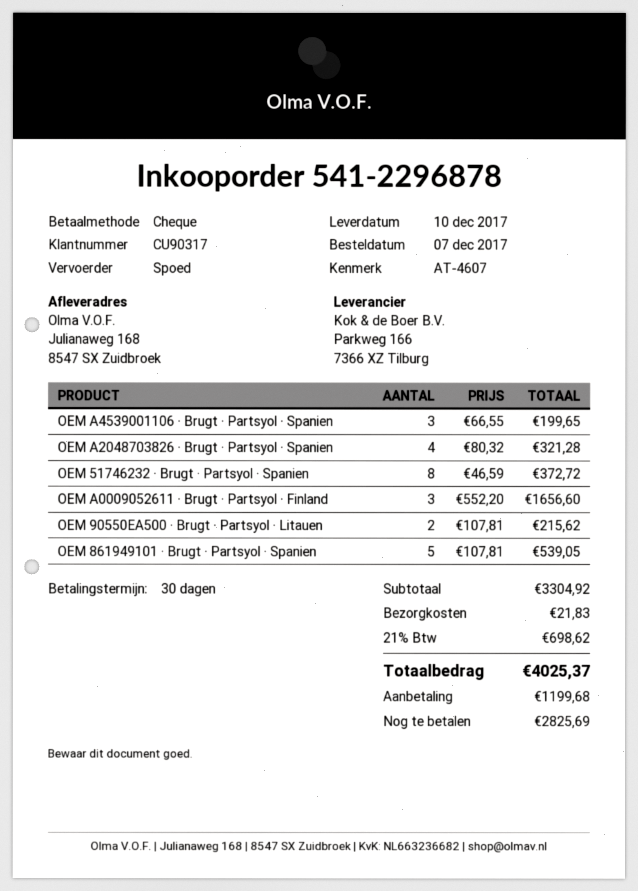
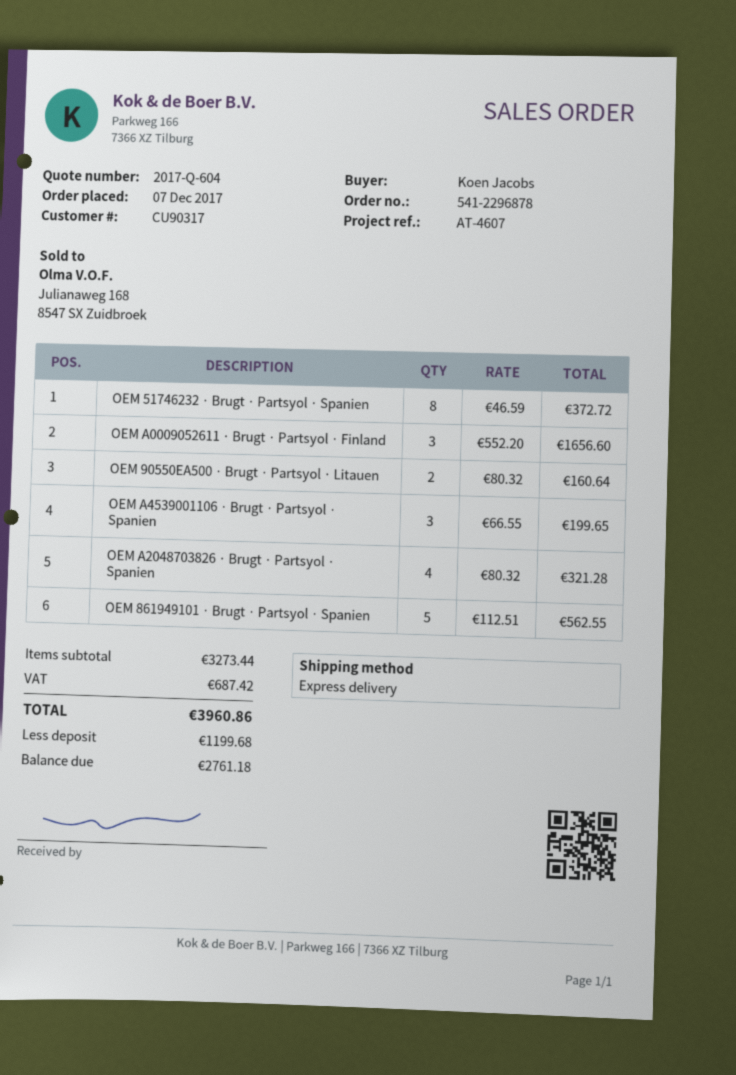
OEM 90550EA500 · Brugt · Partsyol · Litauen: 2 x 107.81 = 215.62 -> 2 x 80.32 = 160.64
OEM 861949101 · Brugt · Partsyol · Spanien: 5 x 107.81 = 539.05 -> 5 x 112.51 = 562.55
subtotal: 3304.92 -> 3273.44
shipping: 21.83 -> none
tax: 698.62 -> 687.42
total: 4025.37 -> 3960.86
balance: 2825.69 -> 2761.18

